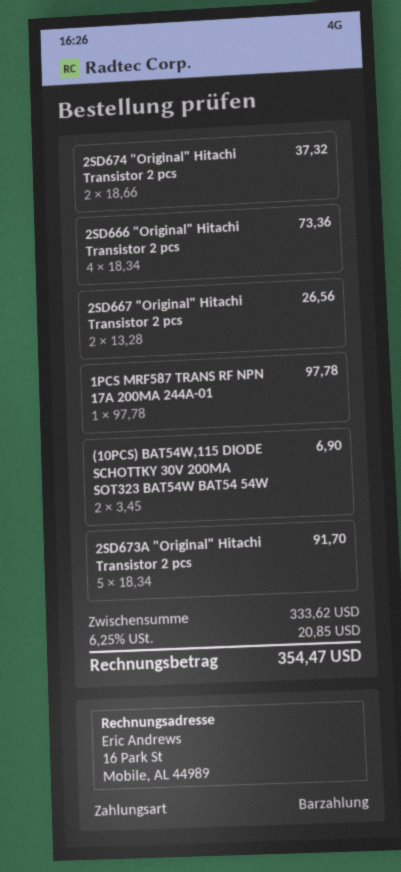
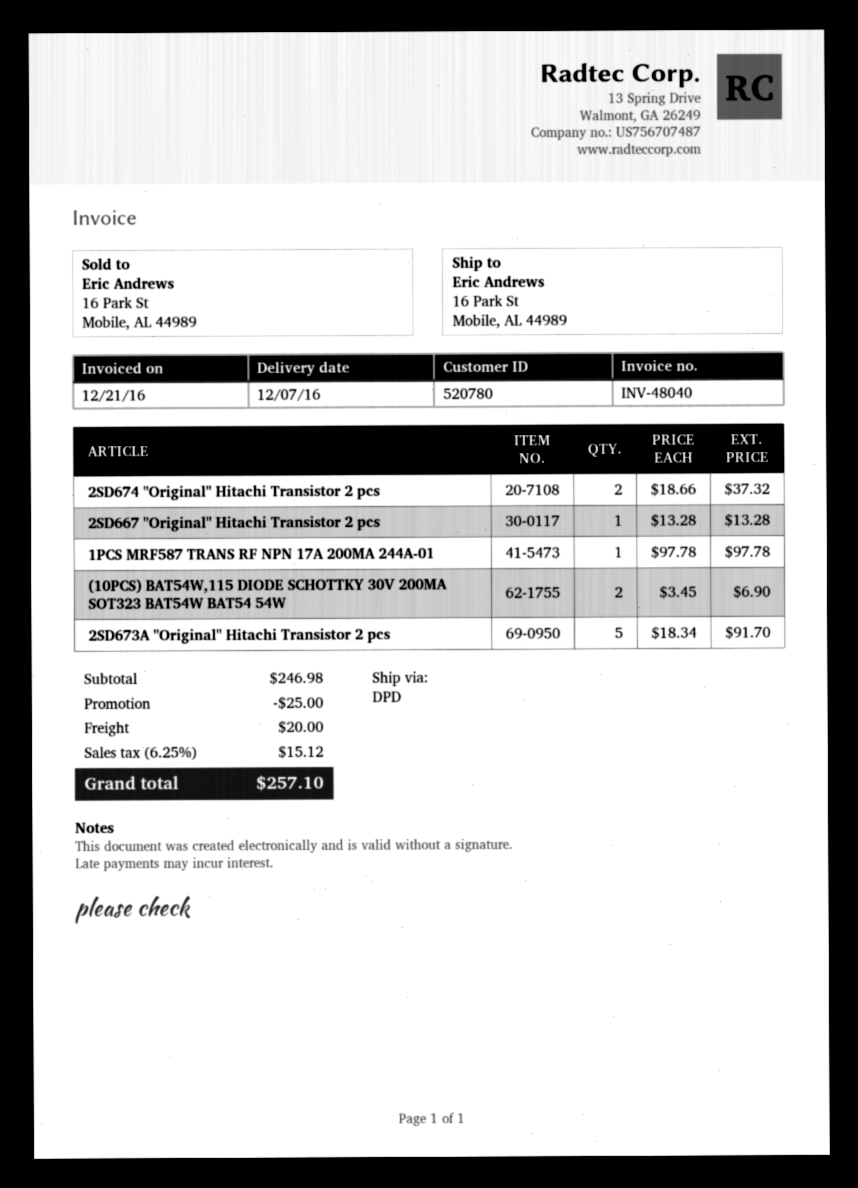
2SD666 "Original" Hitachi Transistor 2 pcs: 4 x 18.34 = 73.36 -> none
2SD667 "Original" Hitachi Transistor 2 pcs: 2 x 13.28 = 26.56 -> 1 x 13.28 = 13.28
subtotal: 333.62 -> 246.98
discount: none -> 25.00
shipping: none -> 20.00
tax: 6.25% = 20.85 -> 6.25% = 15.12
total: 354.47 -> 257.10

